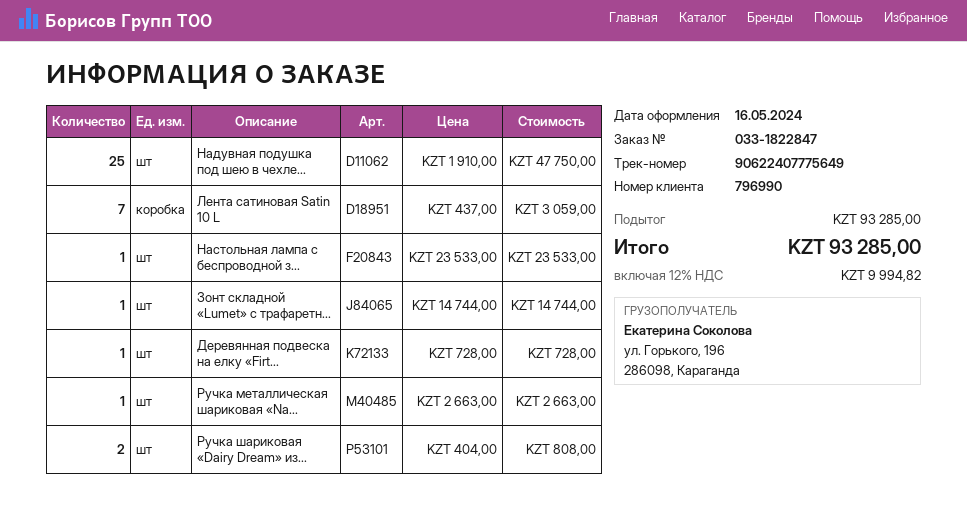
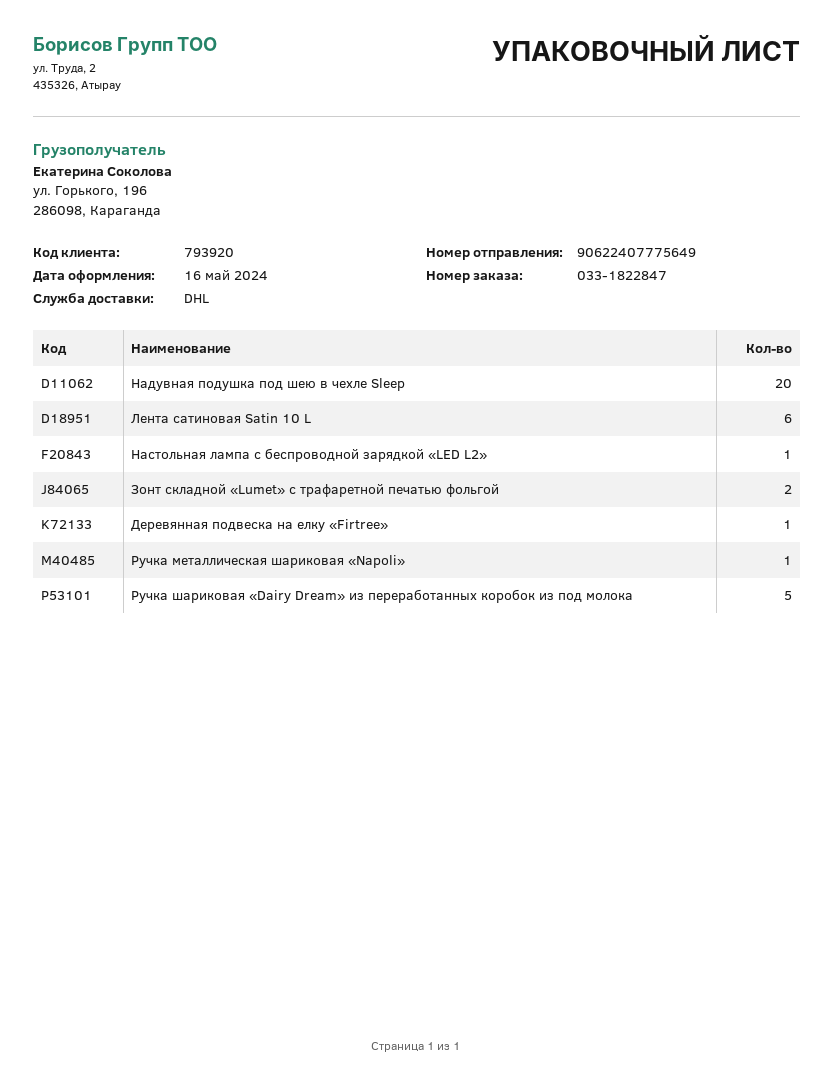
customer number: 796990 -> 793920
Надувная подушка под шею в чехле...: 25 -> 20
Лента сатиновая Satin 10 L: 7 -> 6
Зонт складной «Lumet» c трафаретн...: 1 -> 2
Ручка шариковая «Dairy Dream» из...: 2 -> 5

